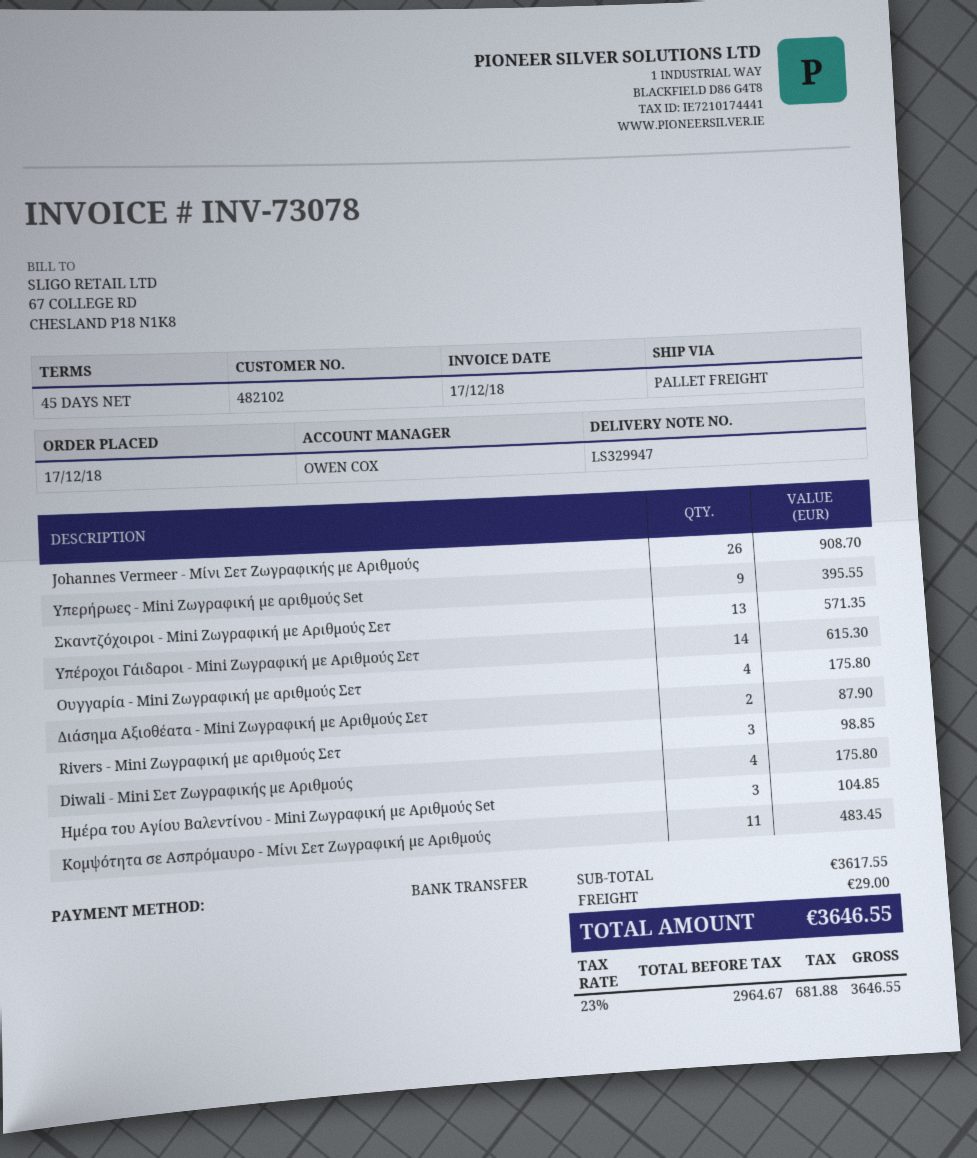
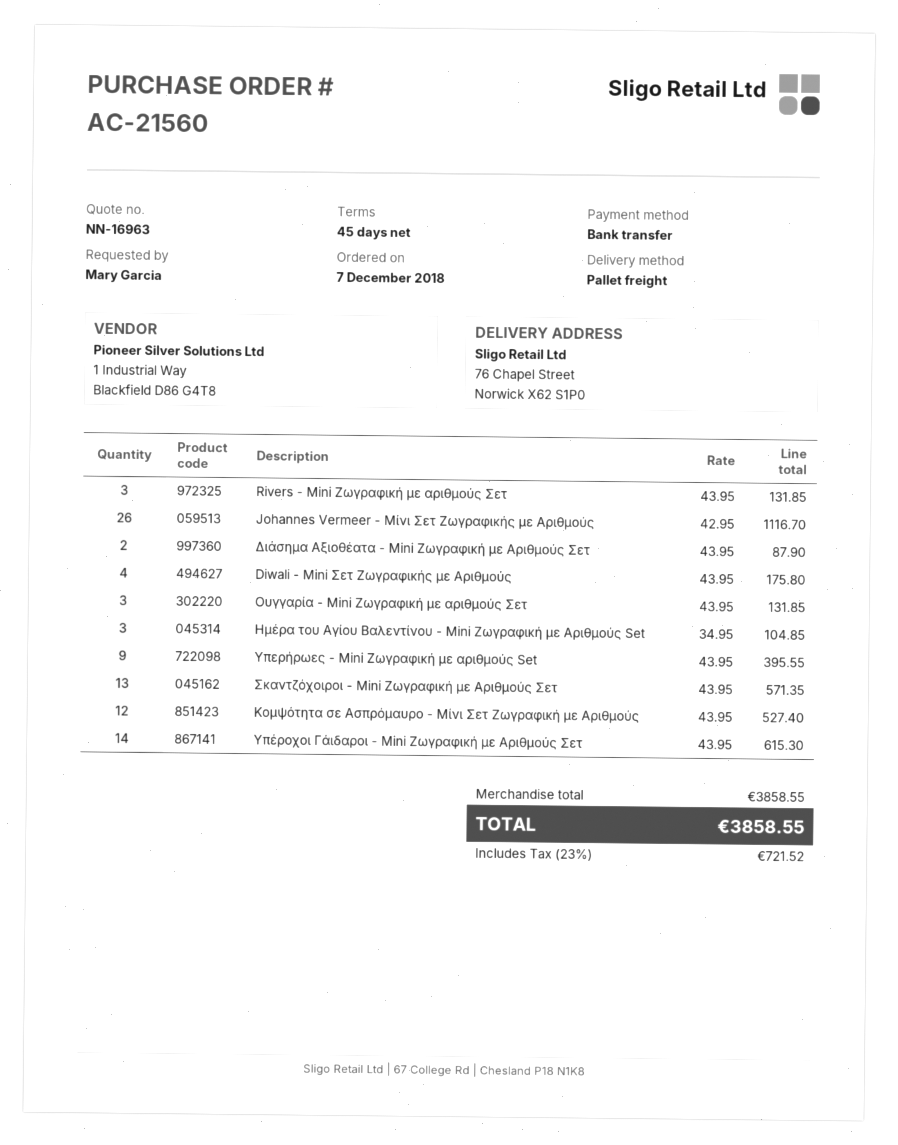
order date: 2018-12-17 -> 2018-12-07
Johannes Vermeer - Μίνι Σετ Ζωγραφικής με Αριθμούς: 26 for 908.70 -> 26 for 1116.70
Ουγγαρία - Mini Ζωγραφική με αριθμούς Σετ: 4 for 175.80 -> 3 for 131.85
Rivers - Mini Ζωγραφική με αριθμούς Σετ: 3 for 98.85 -> 3 for 131.85
Κομψότητα σε Ασπρόμαυρο - Μίνι Σετ Ζωγραφική με Αριθμούς: 11 for 483.45 -> 12 for 527.40
subtotal: 3617.55 -> 3858.55
shipping: 29.00 -> none
tax: 23% = 681.88 -> 23% = 721.52
total: 3646.55 -> 3858.55

